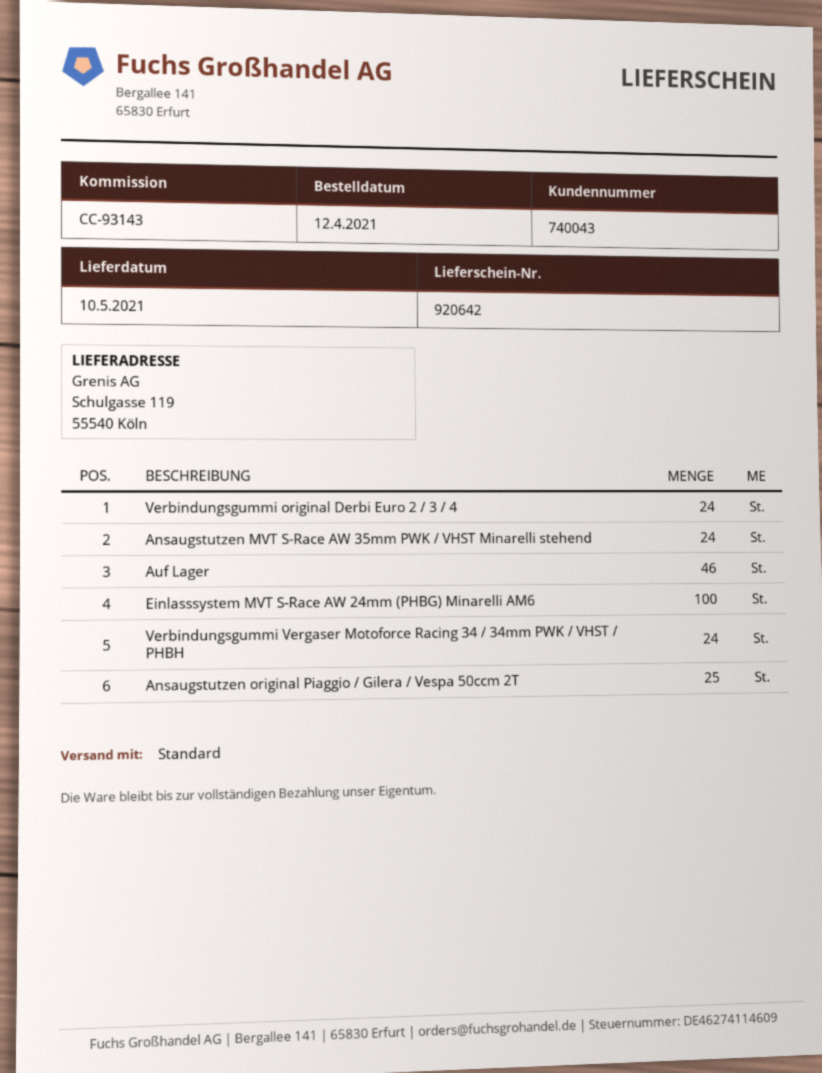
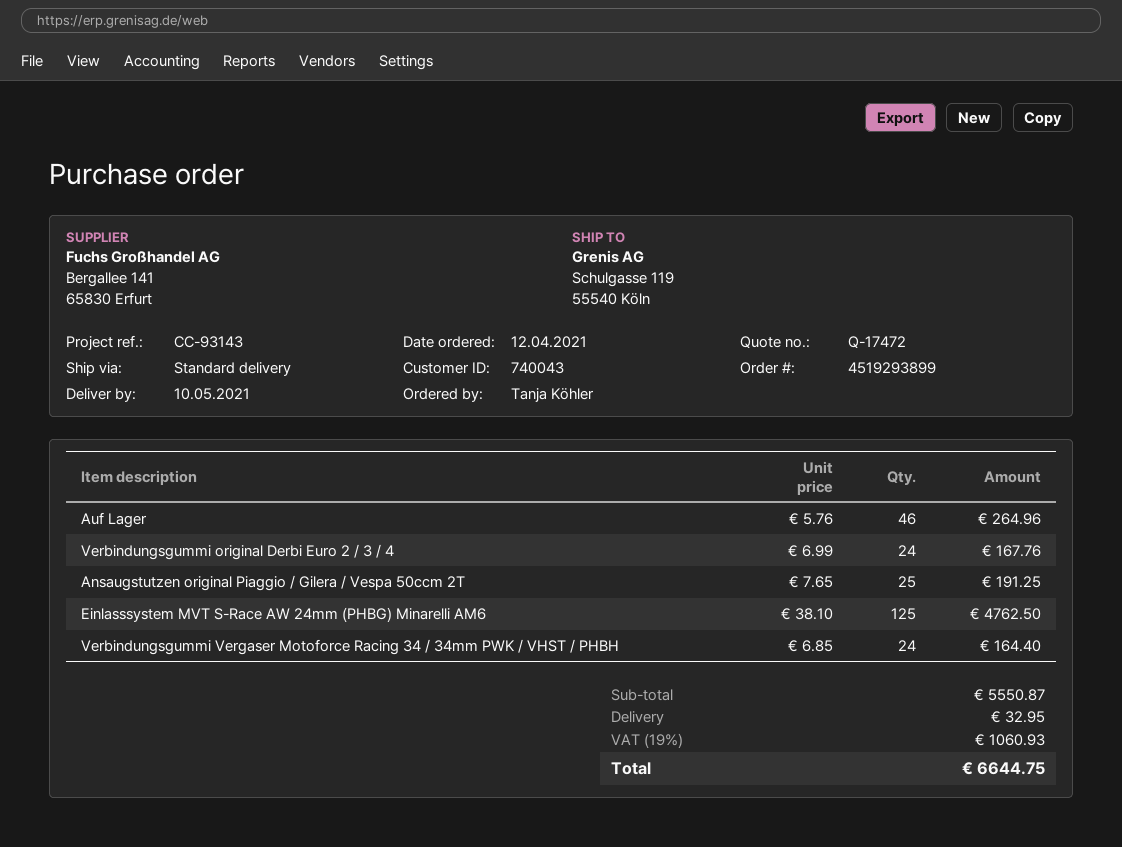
Ansaugstutzen MVT S-Race AW 35mm PWK / VHST Minarelli stehend: 24 -> none
Einlasssystem MVT S-Race AW 24mm (PHBG) Minarelli AM6: 100 -> 125

